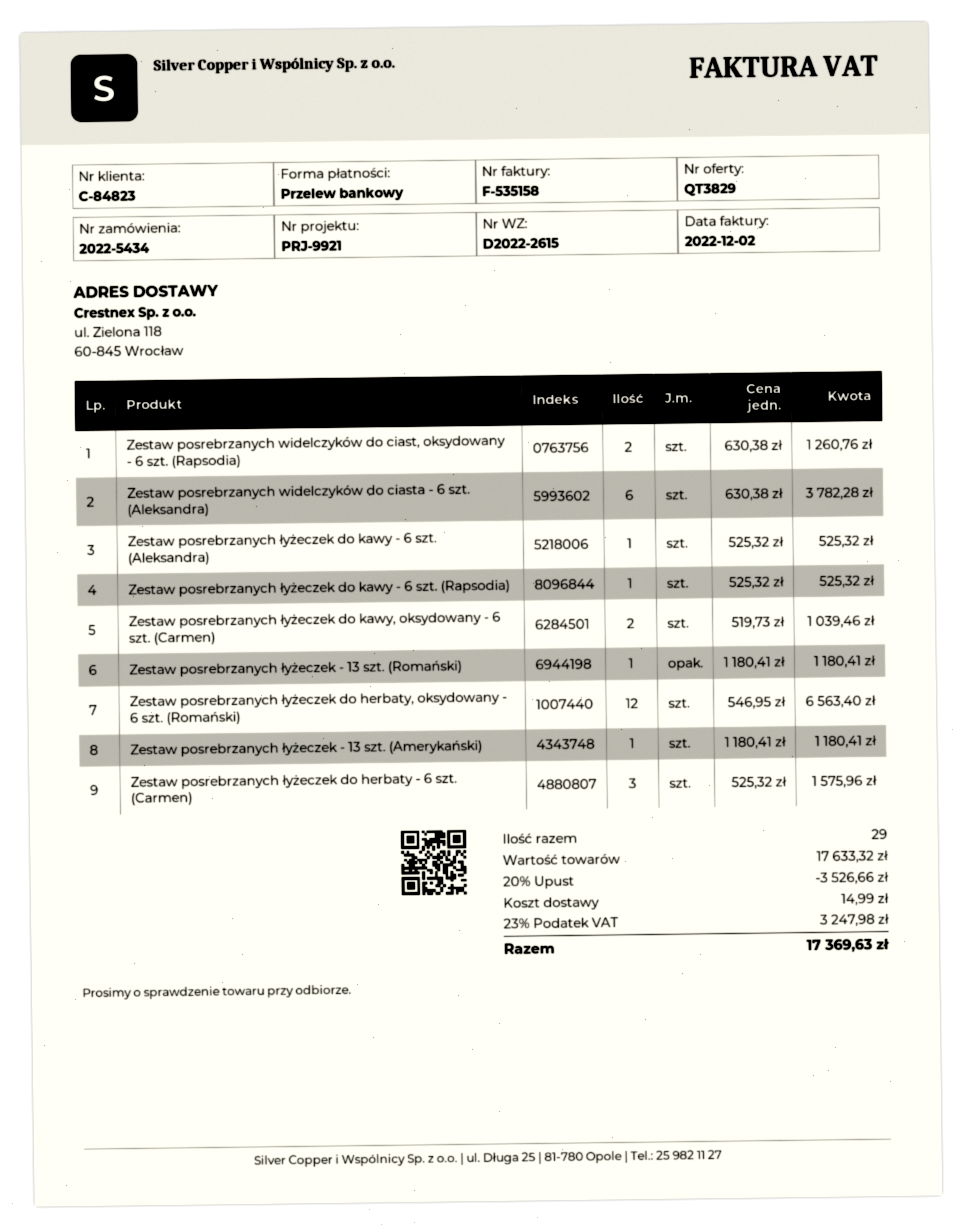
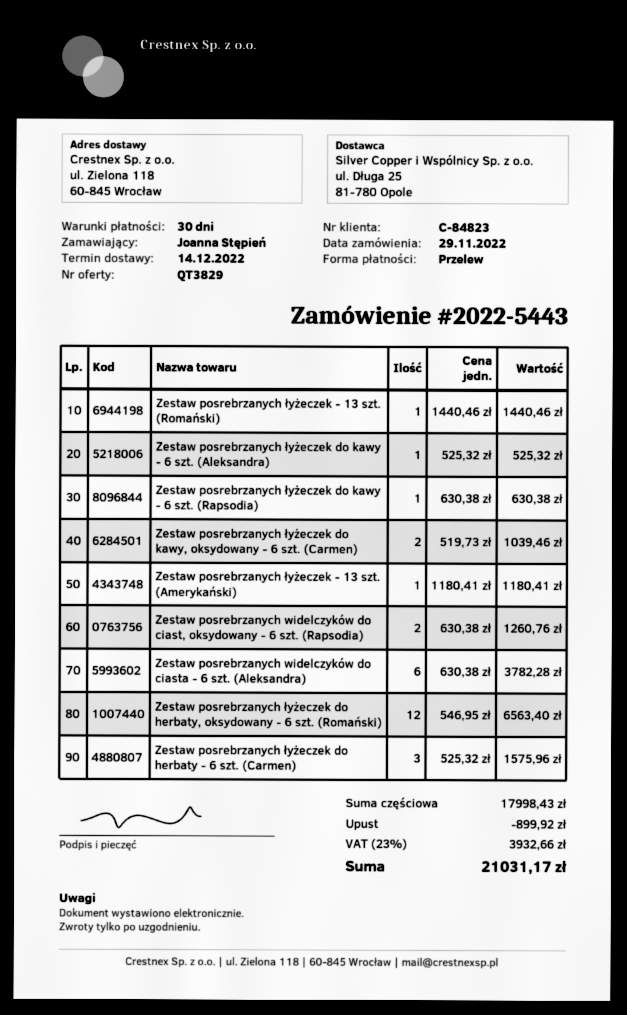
order number: 2022-5434 -> 2022-5443
Zestaw posrebrzanych łyżeczek do kawy - 6 szt. (Rapsodia): 1 x 525.32 = 525.32 -> 1 x 630.38 = 630.38
Zestaw posrebrzanych łyżeczek - 13 szt. (Romański): 1 x 1180.41 = 1180.41 -> 1 x 1440.46 = 1440.46
subtotal: 17633.32 -> 17998.43
discount: 3526.66 -> 899.92
shipping: 14.99 -> none
tax: 23% = 3247.98 -> 23% = 3932.66
total: 17369.63 -> 21031.17

